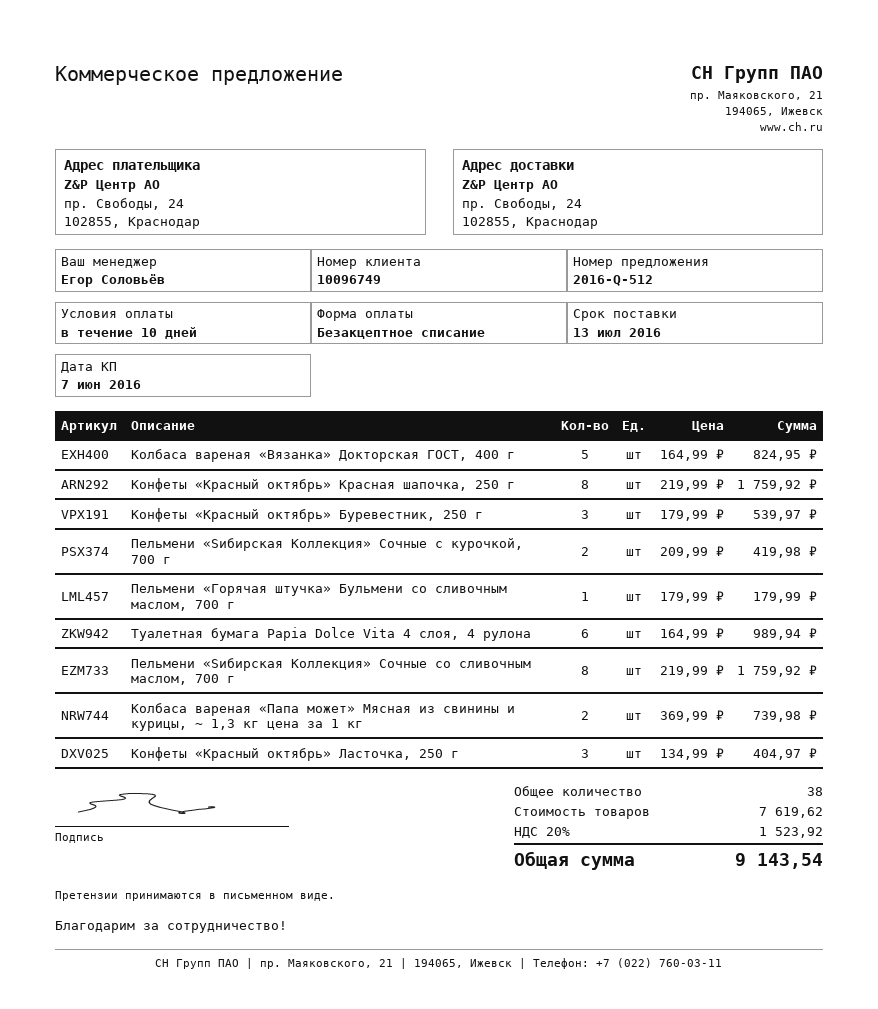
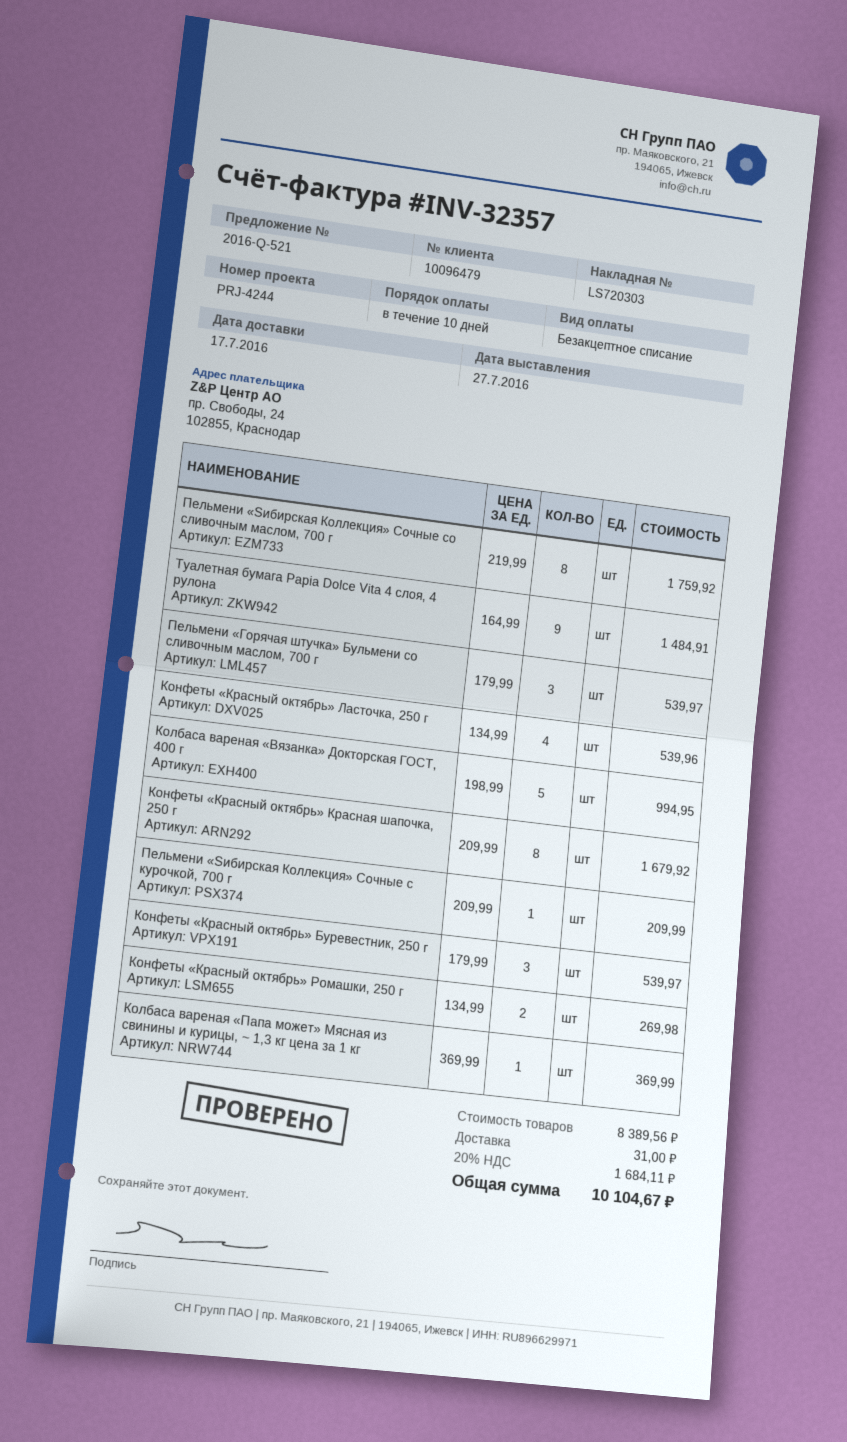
quote number: 2016-Q-512 -> 2016-Q-521
delivery date: 2016-07-13 -> 2016-07-17
customer number: 10096749 -> 10096479
Колбаса вареная «Вязанка» Докторская ГОСТ, 400 г: 5 x 164.99 = 824.95 -> 5 x 198.99 = 994.95
Конфеты «Красный октябрь» Красная шапочка, 250 г: 8 x 219.99 = 1759.92 -> 8 x 209.99 = 1679.92
Пельмени «Sибирская Коллекция» Сочные с курочкой, 700 г: 2 x 209.99 = 419.98 -> 1 x 209.99 = 209.99
Пельмени «Горячая штучка» Бульмени со сливочным маслом, 700 г: 1 x 179.99 = 179.99 -> 3 x 179.99 = 539.97
Туалетная бумага Papia Dolce Vita 4 слоя, 4 рулона: 6 x 164.99 = 989.94 -> 9 x 164.99 = 1484.91
Колбаса вареная «Папа может» Мясная из свинины и курицы, ~ 1,3 кг цена за 1 кг: 2 x 369.99 = 739.98 -> 1 x 369.99 = 369.99
Конфеты «Красный октябрь» Ласточка, 250 г: 3 x 134.99 = 404.97 -> 4 x 134.99 = 539.96
Конфеты «Красный октябрь» Ромашки, 250 г: none -> 2 x 134.99 = 269.98
subtotal: 7619.62 -> 8389.56
shipping: none -> 31.00
tax: 20% = 1523.92 -> 20% = 1684.11
total: 9143.54 -> 10104.67

